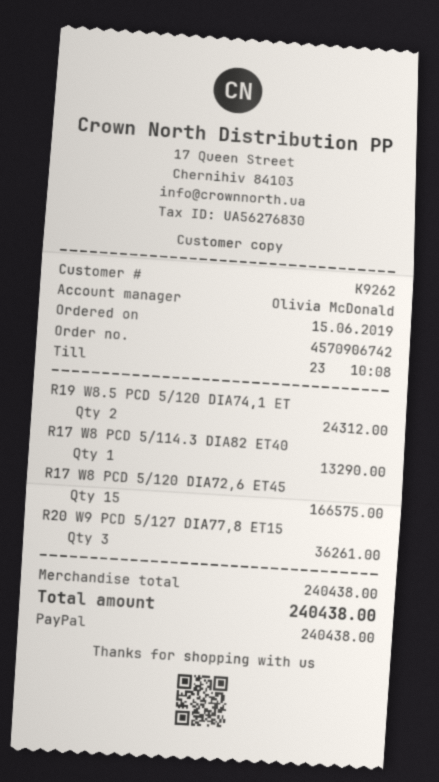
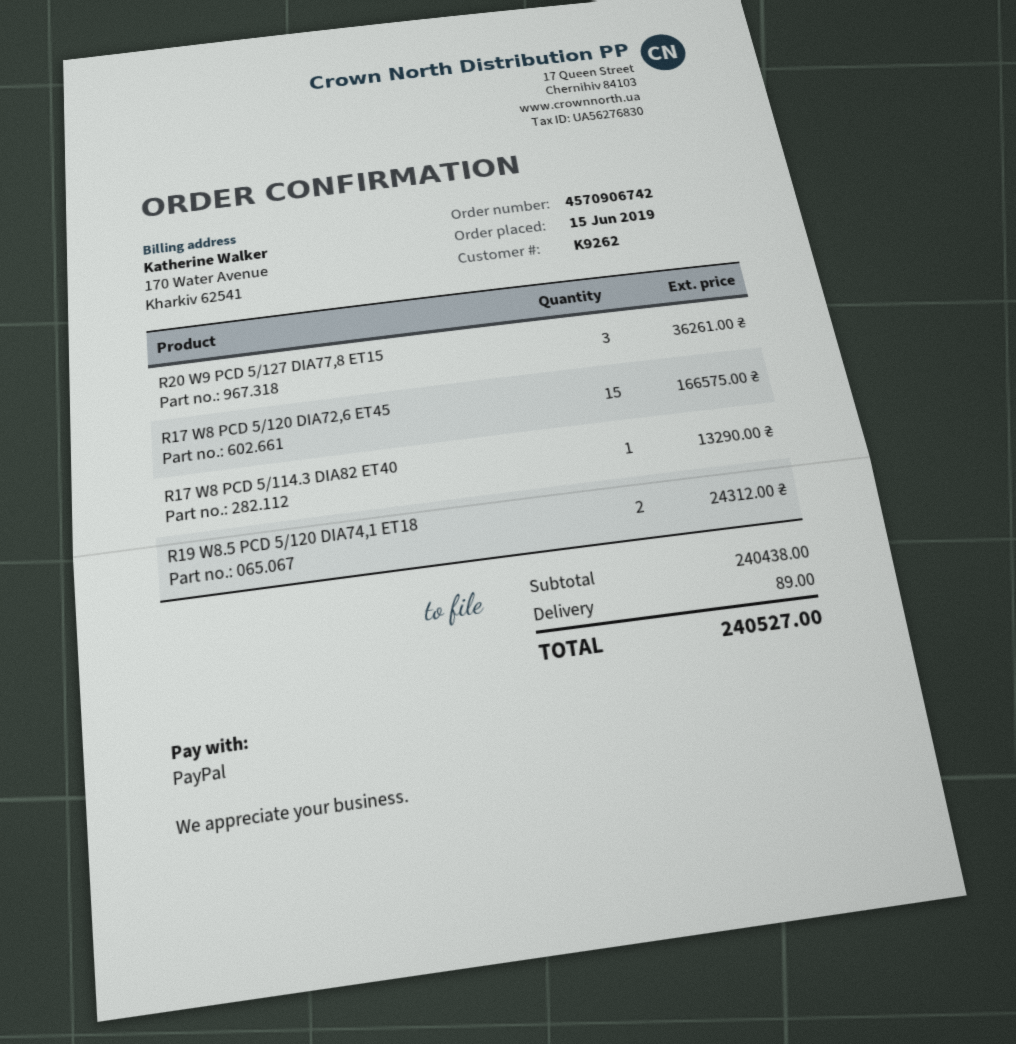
shipping: none -> 89.00
total: 240438.00 -> 240527.00

